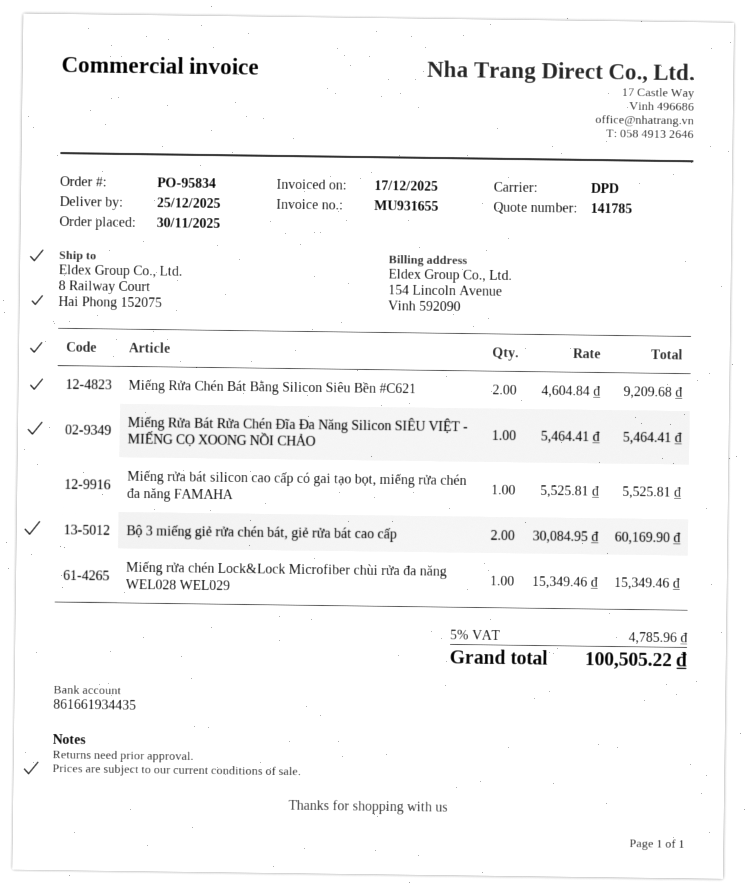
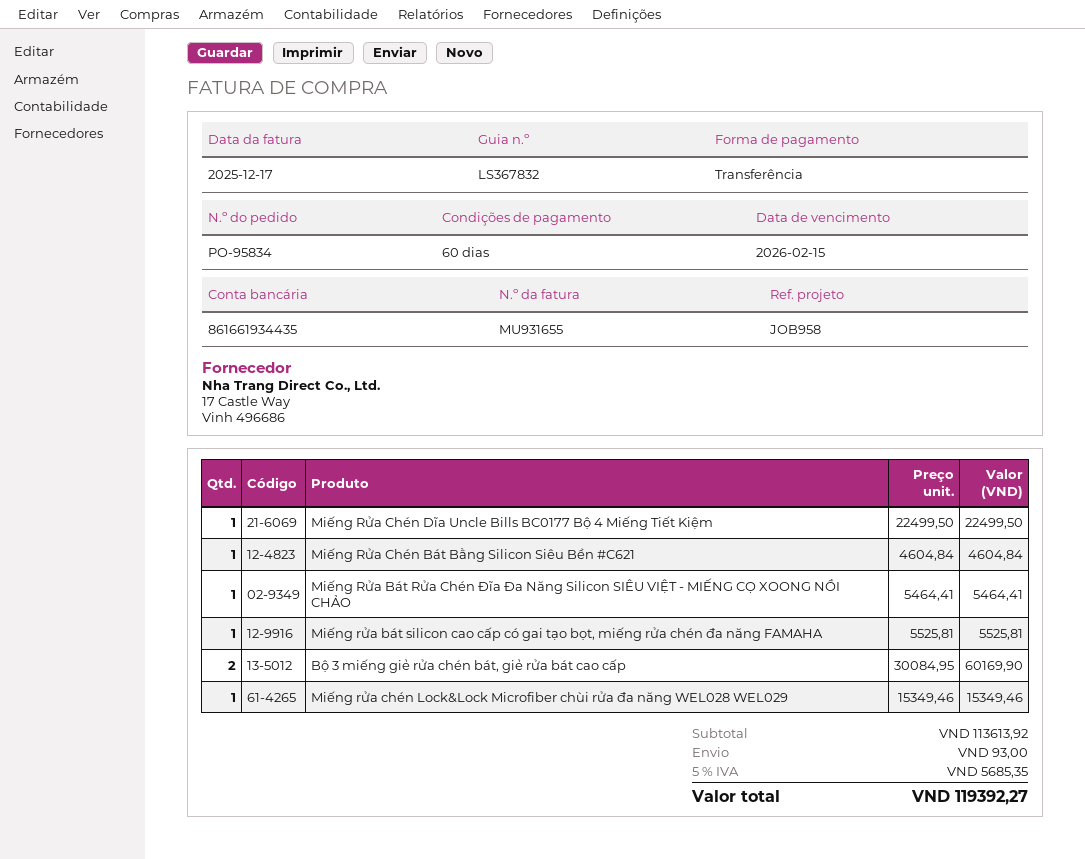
Miếng Rửa Chén Bát Bằng Silicon Siêu Bền #C621: 2 x 4604.84 = 9209.68 -> 1 x 4604.84 = 4604.84
Miếng Rửa Chén Dĩa Uncle Bills BC0177 Bộ 4 Miếng Tiết Kiệm: none -> 1 x 22499.50 = 22499.50
shipping: none -> 93.00
tax: 5% = 4785.96 -> 5% = 5685.35
total: 100505.22 -> 119392.27

